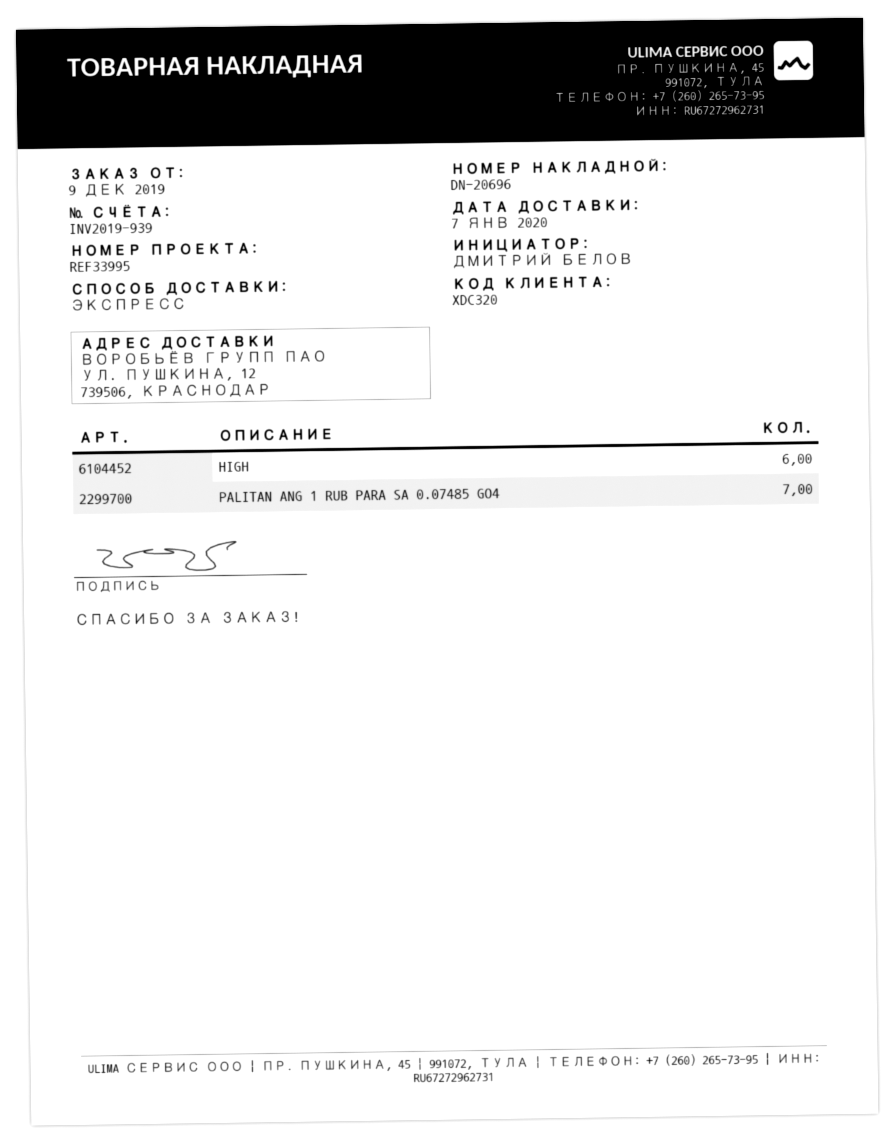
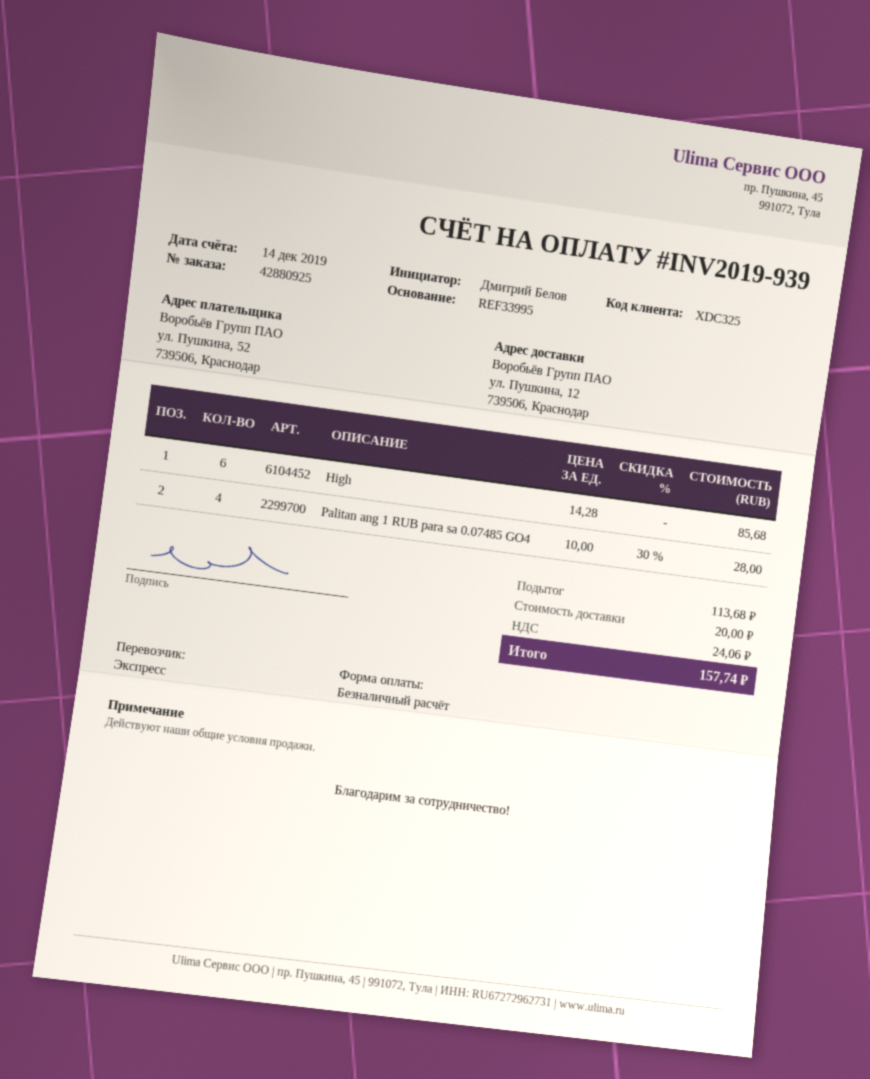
customer number: XDC320 -> XDC325
PALITAN ANG 1 RUB PARA SA 0.07485 GO4: 7 -> 4

